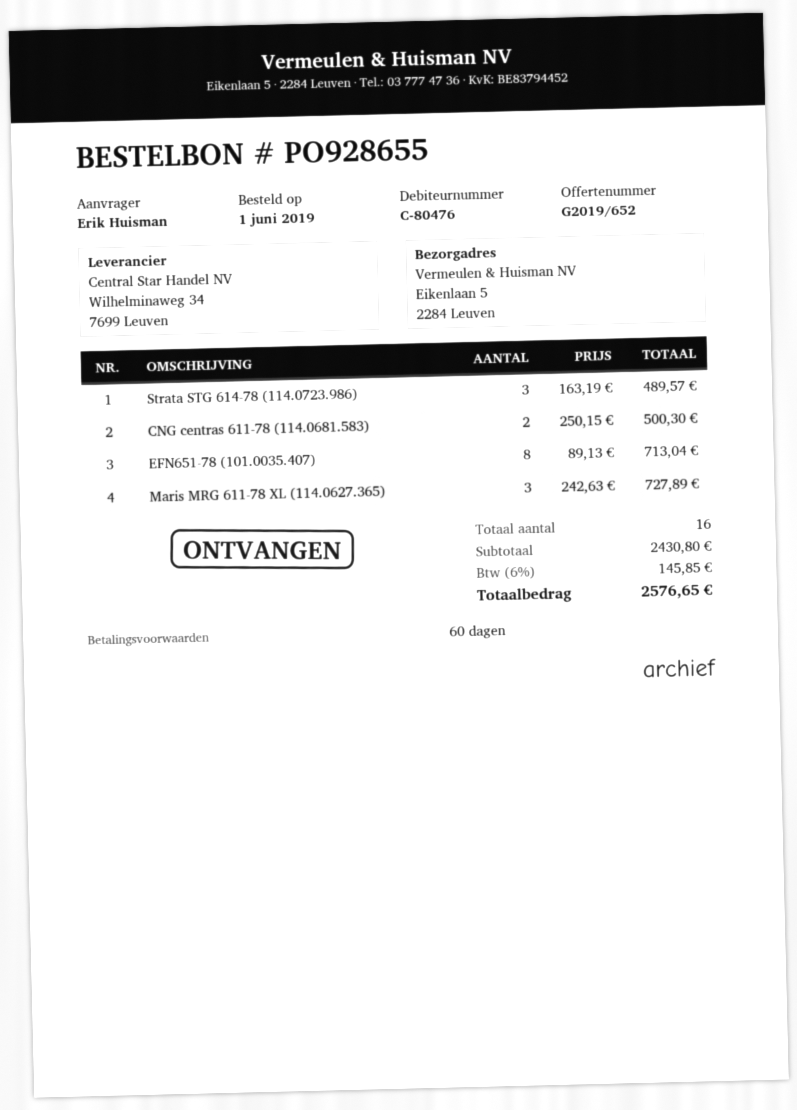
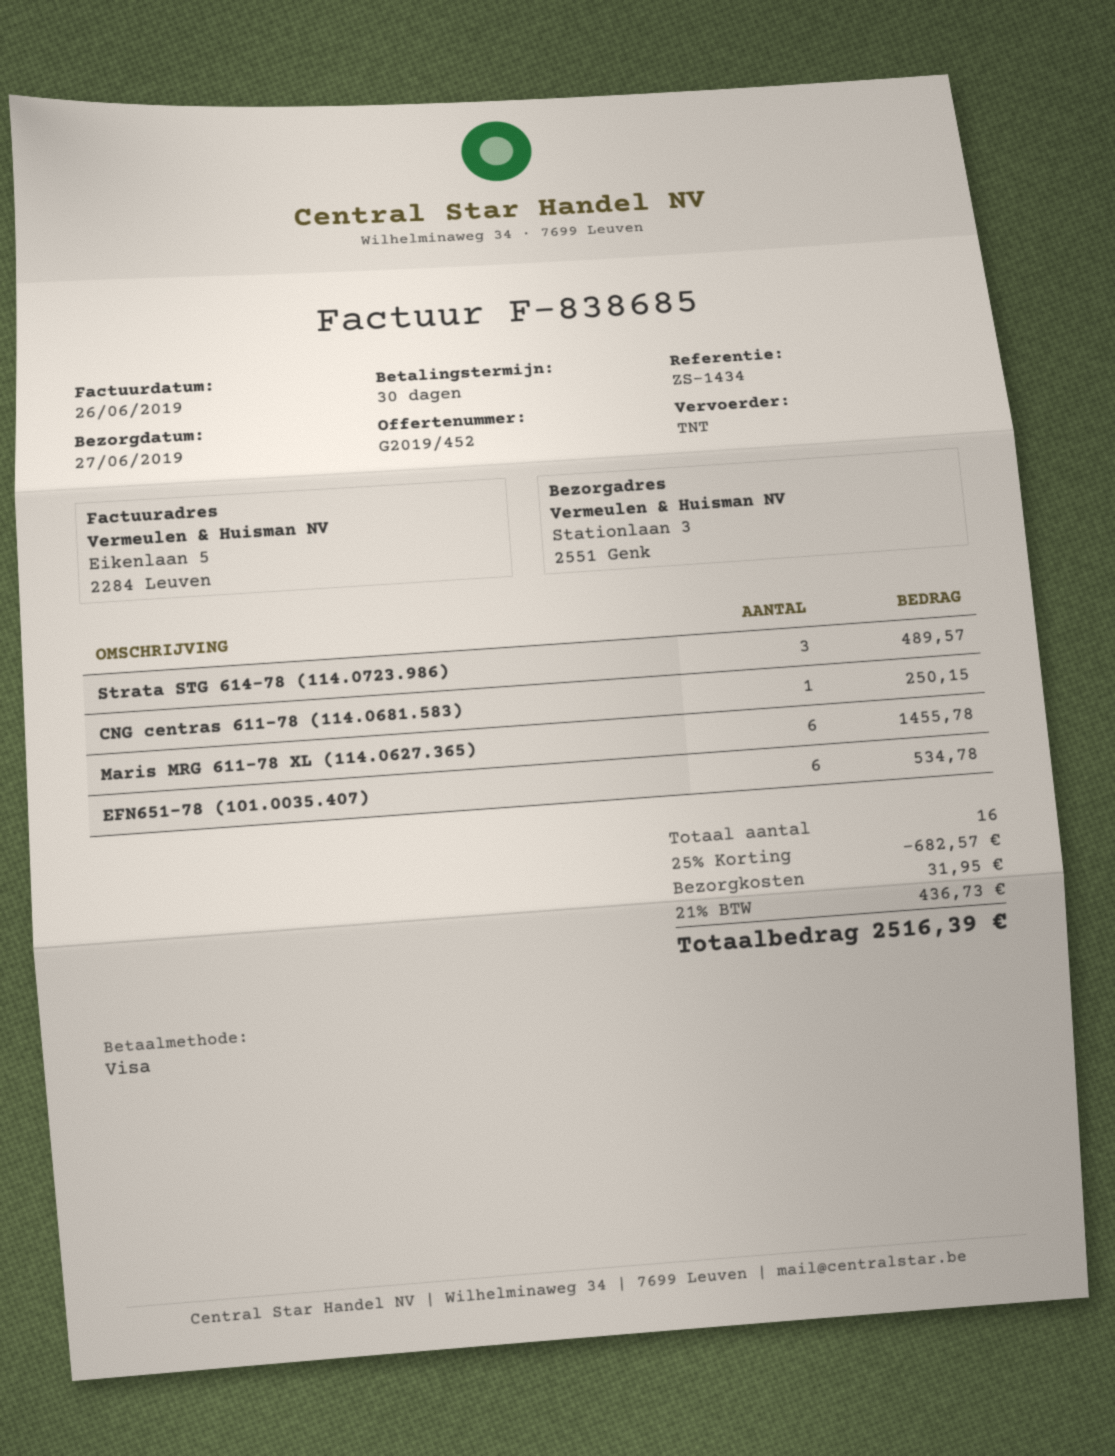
quote number: G2019/652 -> G2019/452
payment terms: 60 days -> 30 days
ship to: Eikenlaan 5, 2284 Leuven -> Stationlaan 3, 2551 Genk
CNG centras 611-78 (114.0681.583): 2 for 500.30 -> 1 for 250.15
EFN651-78 (101.0035.407): 8 for 713.04 -> 6 for 534.78
Maris MRG 611-78 XL (114.0627.365): 3 for 727.89 -> 6 for 1455.78
discount: none -> 25% = 682.57
shipping: none -> 31.95
tax: 6% = 145.85 -> 21% = 436.73
total: 2576.65 -> 2516.39

